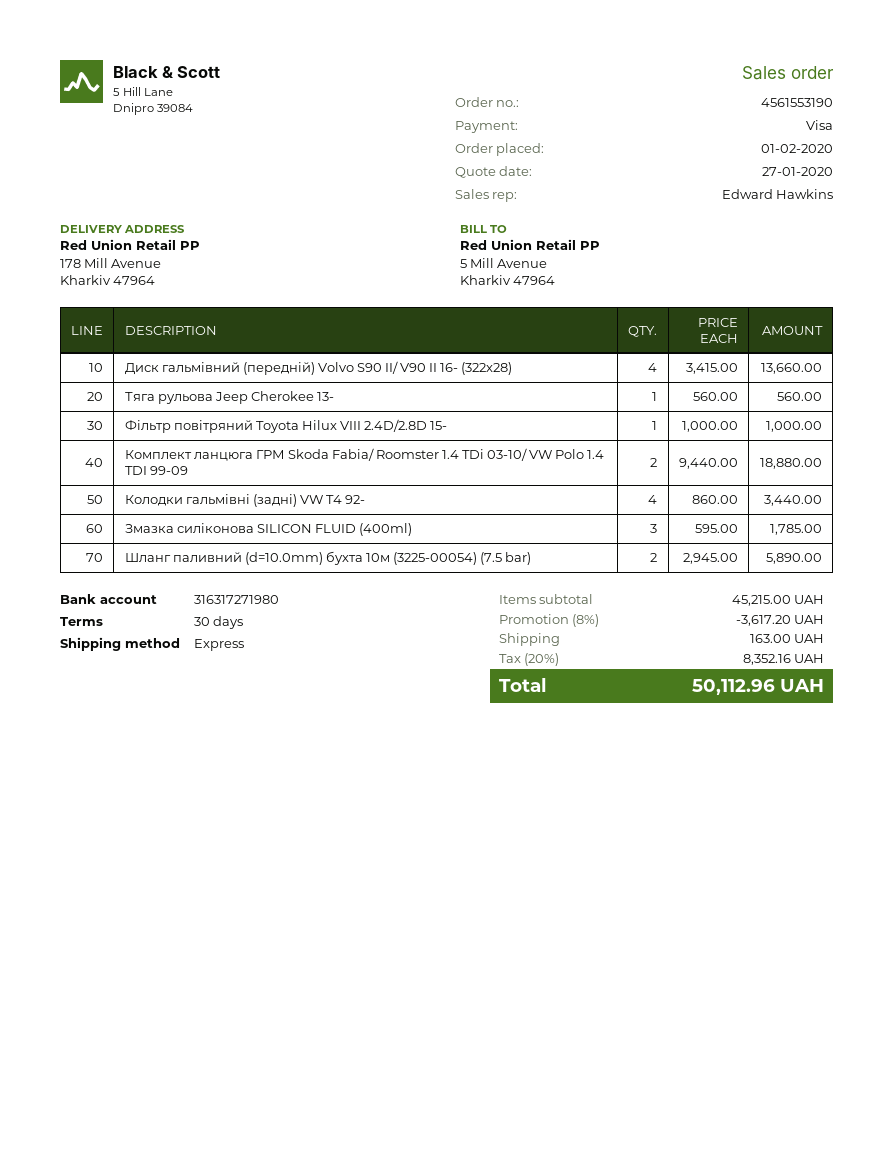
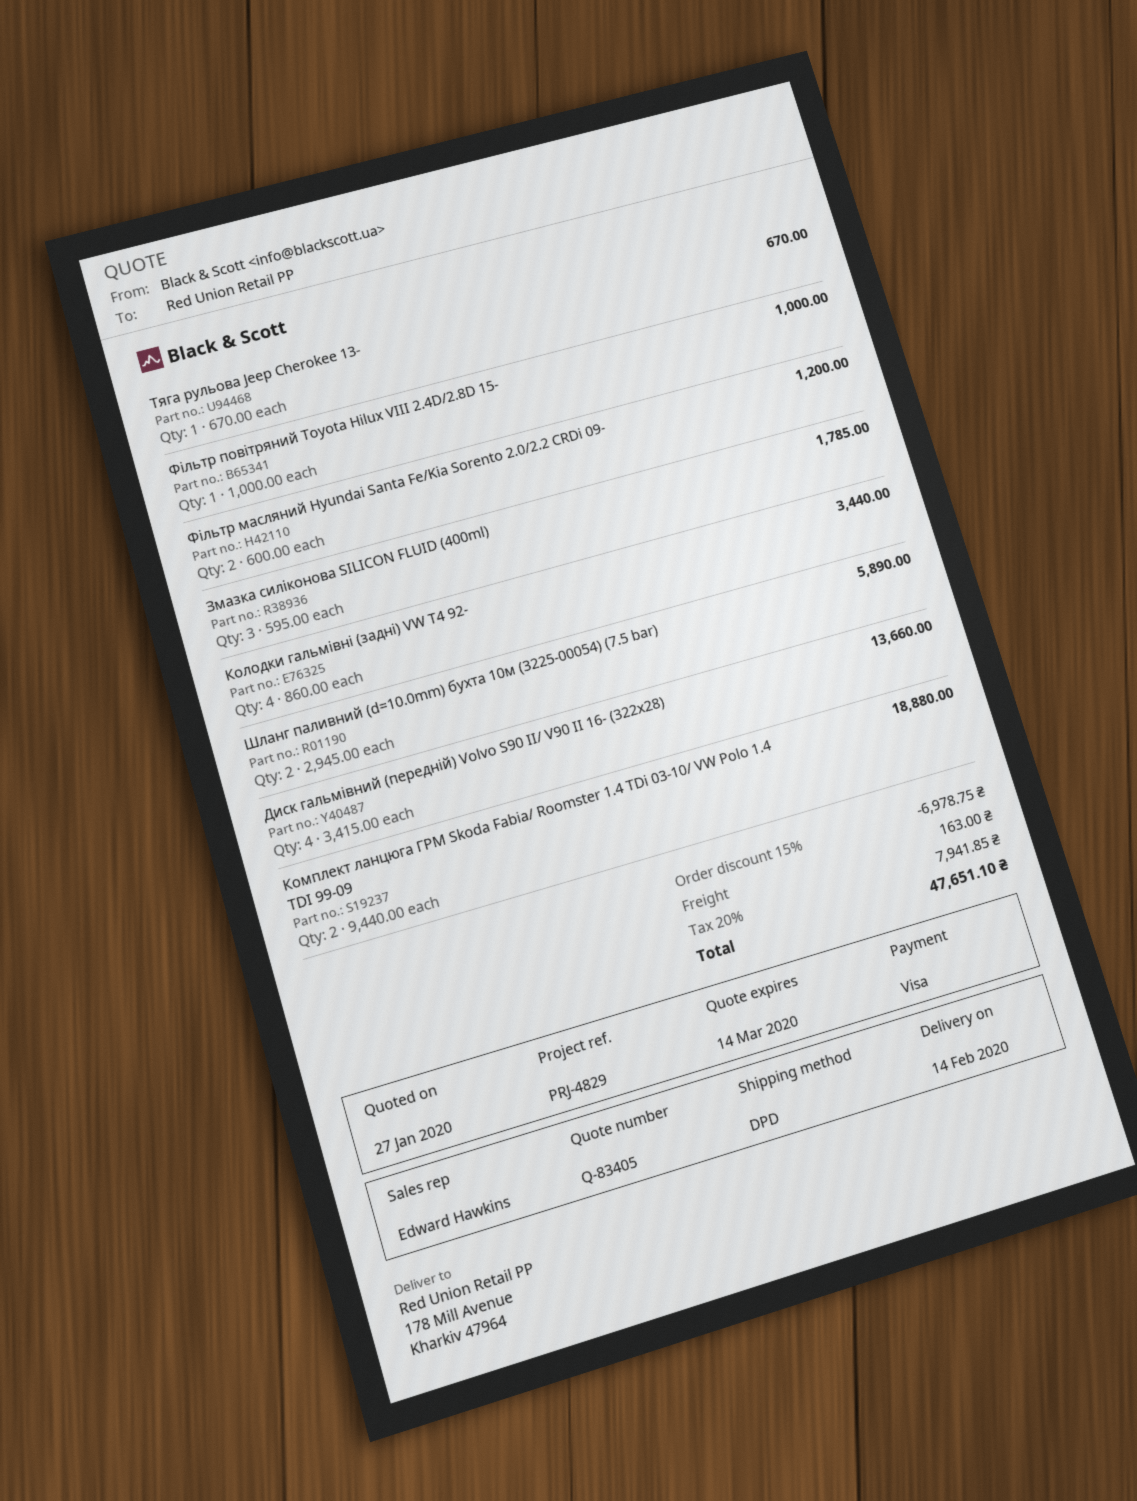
shipping method: express -> DPD
Тяга рульова Jeep Cherokee 13-: 1 x 560.00 = 560.00 -> 1 x 670.00 = 670.00
Фільтр масляний Hyundai Santa Fe/Kia Sorento 2.0/2.2 CRDi 09-: none -> 2 x 600.00 = 1200.00
discount: 8% = 3617.20 -> 15% = 6978.75
tax: 20% = 8352.16 -> 20% = 7941.85
total: 50112.96 -> 47651.10

